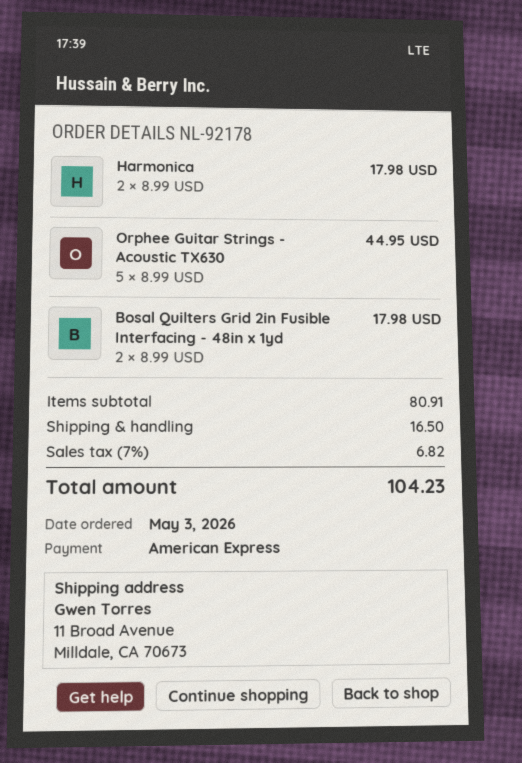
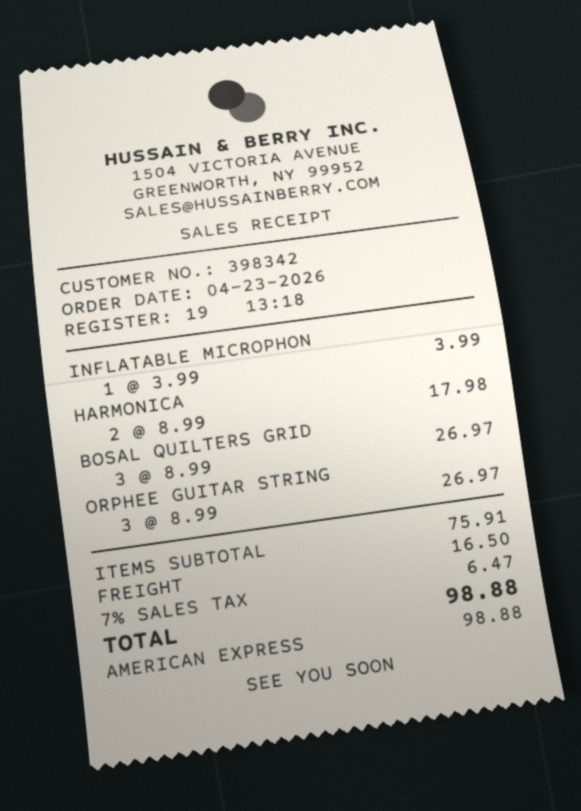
order date: 2026-05-03 -> 2026-04-23
Orphee Guitar Strings - Acoustic TX630: 5 x 8.99 = 44.95 -> 3 x 8.99 = 26.97
Bosal Quilters Grid 2in Fusible Interfacing - 48in x 1yd: 2 x 8.99 = 17.98 -> 3 x 8.99 = 26.97
INFLATABLE MICROPHON: none -> 1 x 3.99 = 3.99
subtotal: 80.91 -> 75.91
tax: 7% = 6.82 -> 7% = 6.47
total: 104.23 -> 98.88

